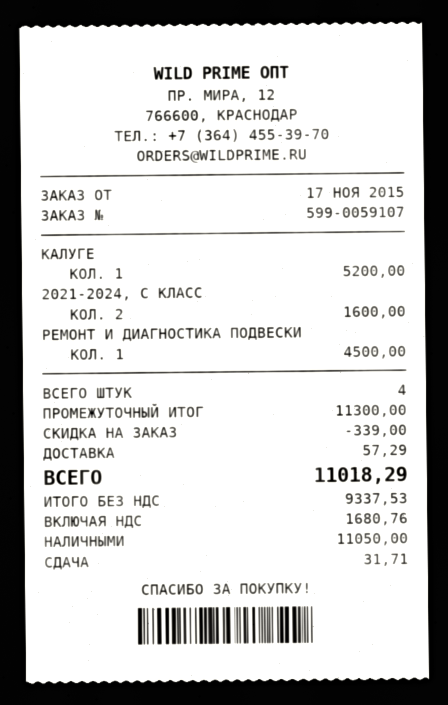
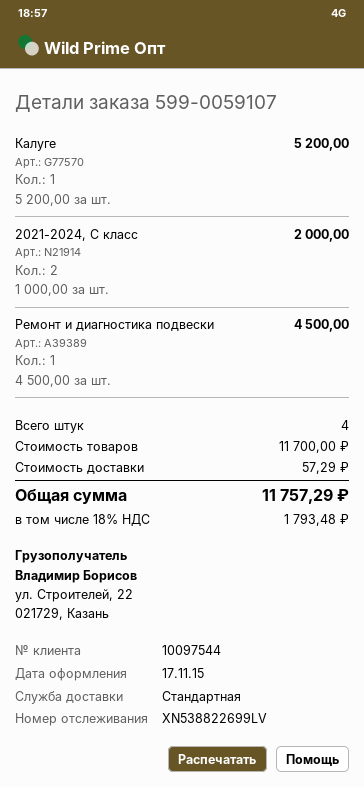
2021-2024, C КЛАСС: 2 for 1600.00 -> 2 for 2000.00
subtotal: 11300.00 -> 11700.00
discount: 339.00 -> none
tax: 1680.76 -> 1793.48
total: 11018.29 -> 11757.29

